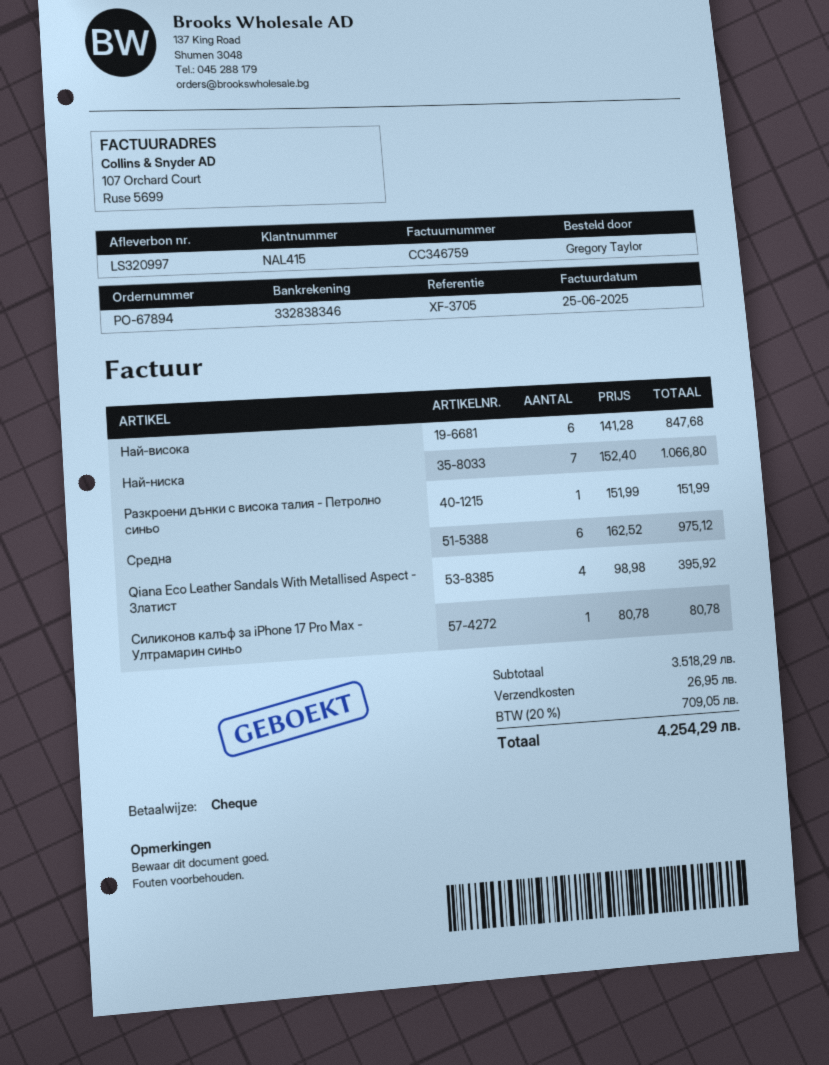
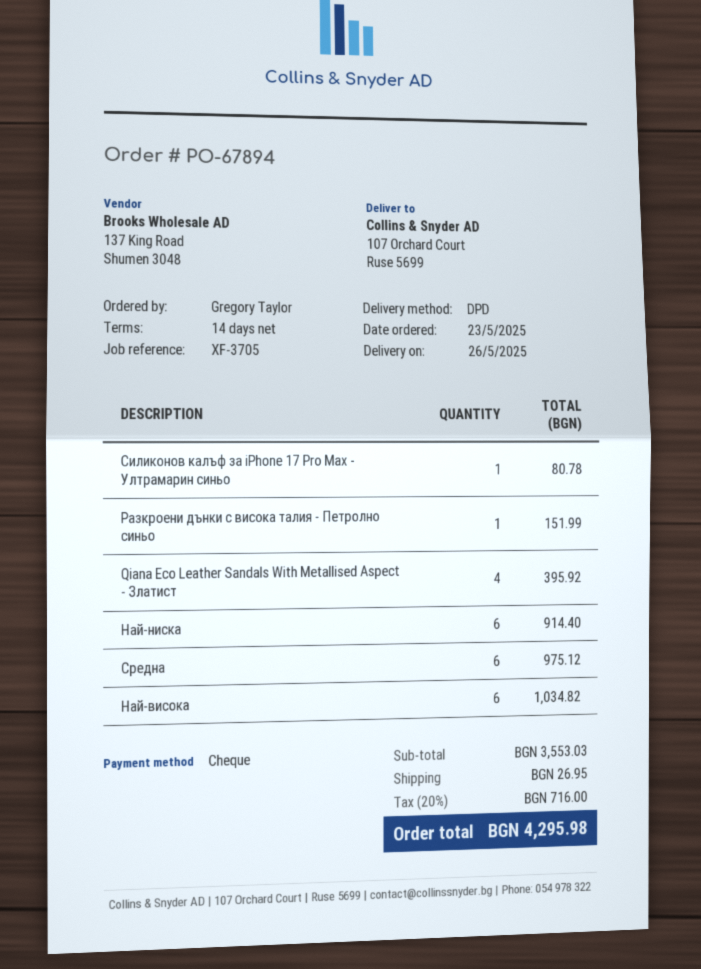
Най-висока: 6 for 847.68 -> 6 for 1034.82
Най-ниска: 7 for 1066.80 -> 6 for 914.40
subtotal: 3518.29 -> 3553.03
tax: 20% = 709.05 -> 20% = 716.00
total: 4254.29 -> 4295.98

